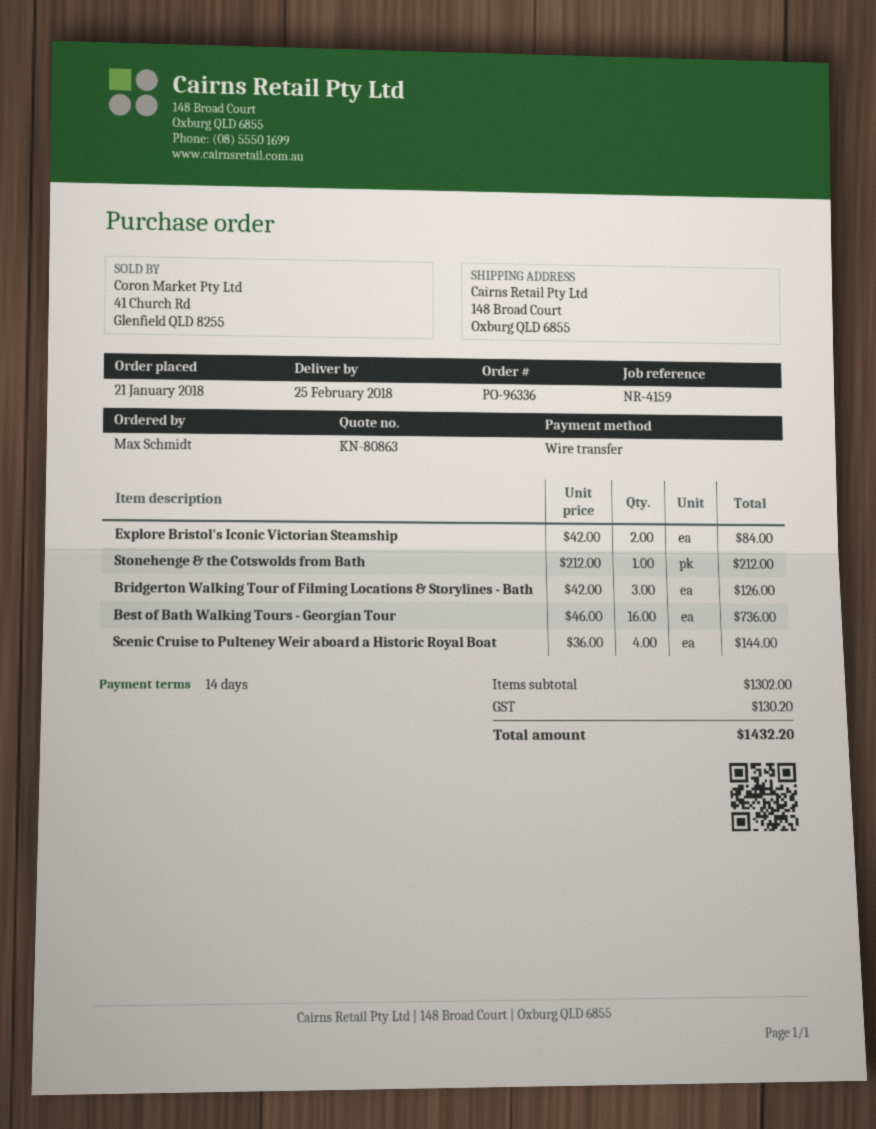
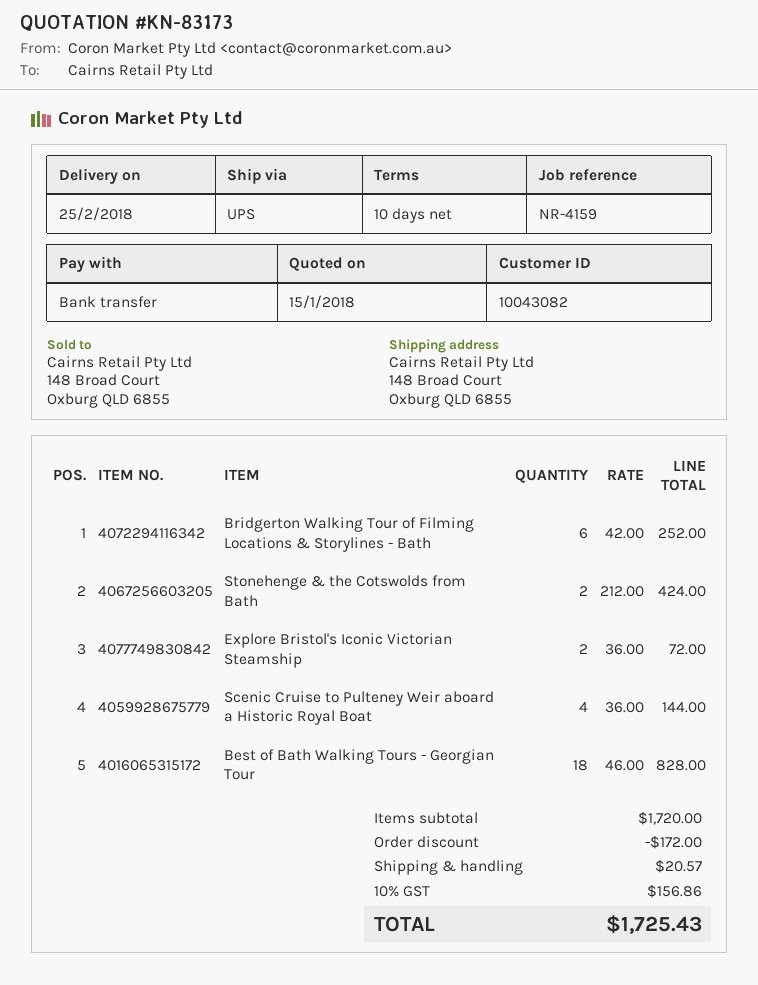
quote number: KN-80863 -> KN-83173
payment terms: 14 days -> 10 days
Explore Bristol's Iconic Victorian Steamship: 2 x 42.00 = 84.00 -> 2 x 36.00 = 72.00
Stonehenge & the Cotswolds from Bath: 1 x 212.00 = 212.00 -> 2 x 212.00 = 424.00
Bridgerton Walking Tour of Filming Locations & Storylines - Bath: 3 x 42.00 = 126.00 -> 6 x 42.00 = 252.00
Best of Bath Walking Tours - Georgian Tour: 16 x 46.00 = 736.00 -> 18 x 46.00 = 828.00
subtotal: 1302.00 -> 1720.00
discount: none -> 172.00
shipping: none -> 20.57
tax: 130.20 -> 156.86
total: 1432.20 -> 1725.43

